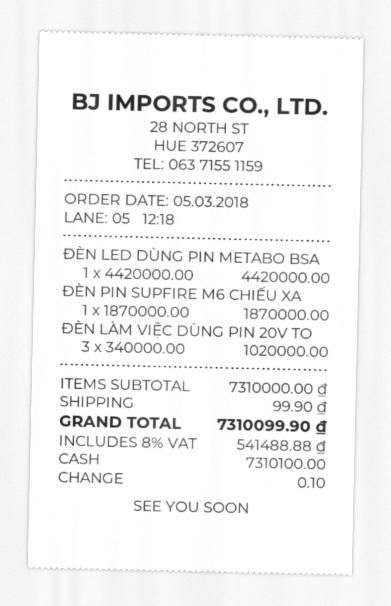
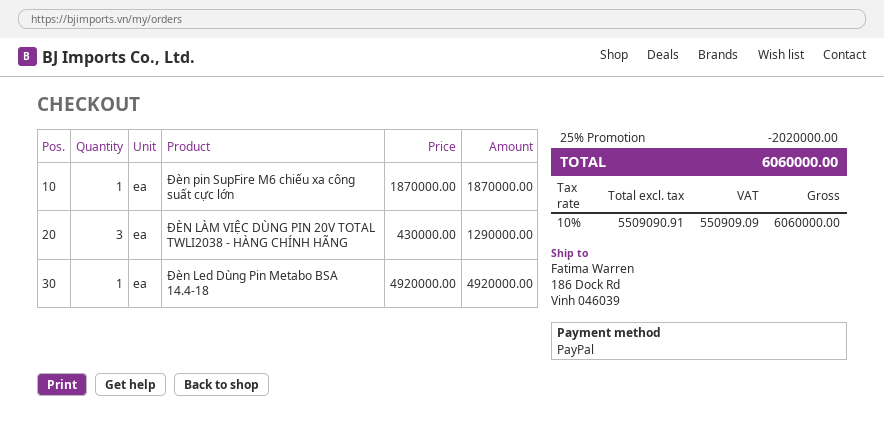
payment method: cash -> PayPal
ĐÈN LED DÙNG PIN METABO BSA: 1 x 4420000.00 = 4420000.00 -> 1 x 4920000.00 = 4920000.00
ĐÈN LÀM VIỆC DÙNG PIN 20V TO: 3 x 340000.00 = 1020000.00 -> 3 x 430000.00 = 1290000.00
discount: none -> 25% = 2020000.00
shipping: 99.90 -> none
tax: 8% = 541488.88 -> 10% = 550909.09
total: 7310099.90 -> 6060000.00

